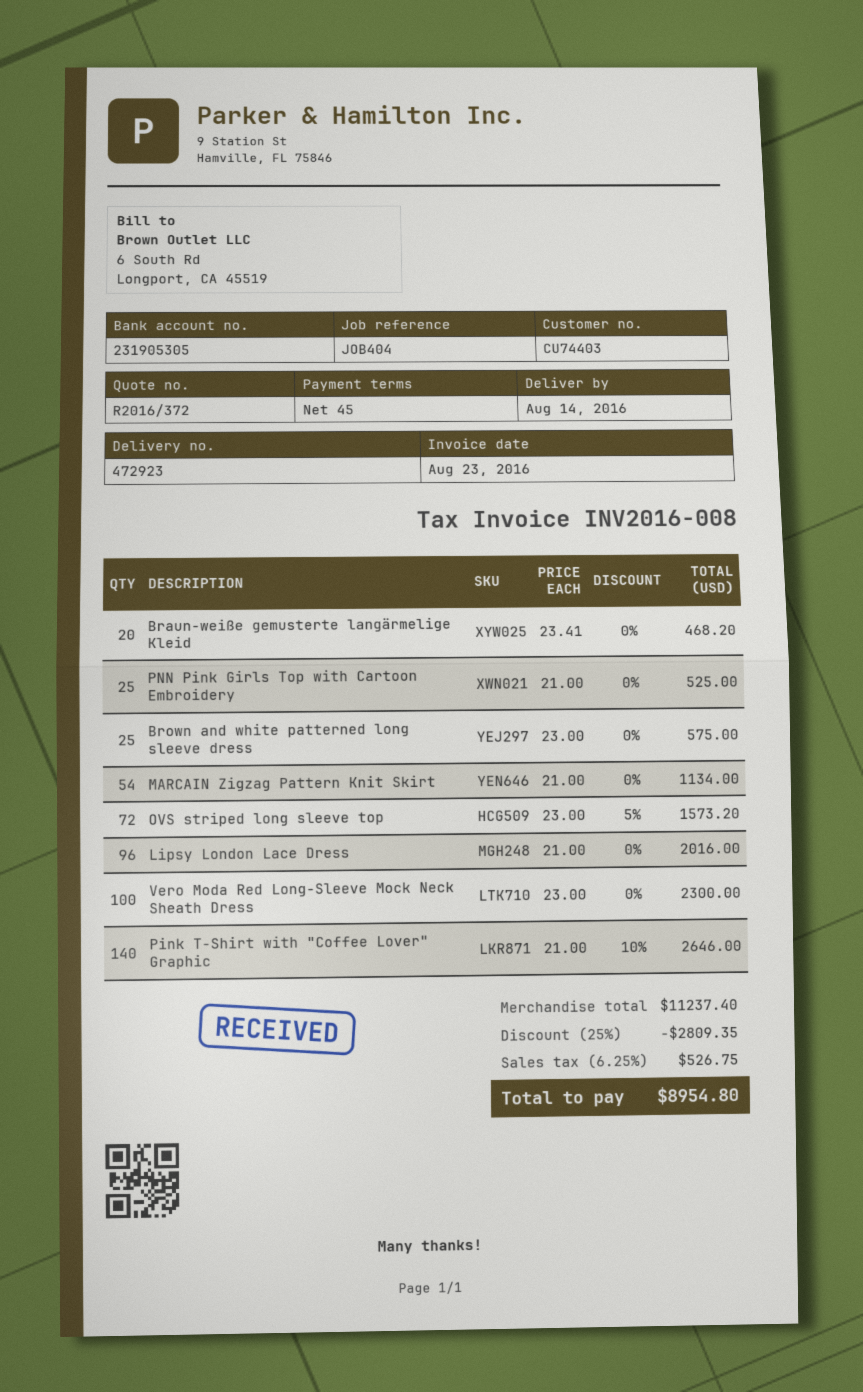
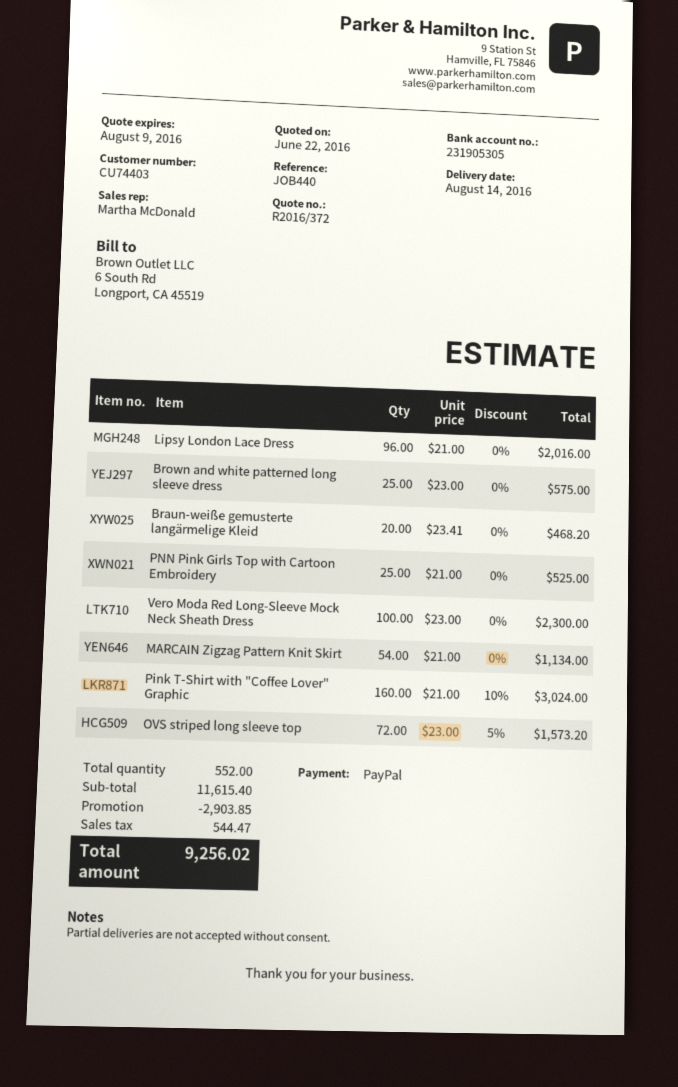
reference: JOB404 -> JOB440
Pink T-Shirt with "Coffee Lover" Graphic: 140 x 21.00 - 10% = 2646.00 -> 160 x 21.00 - 10% = 3024.00
subtotal: 11237.40 -> 11615.40
discount: 2809.35 -> 2903.85
tax: 526.75 -> 544.47
total: 8954.80 -> 9256.02

